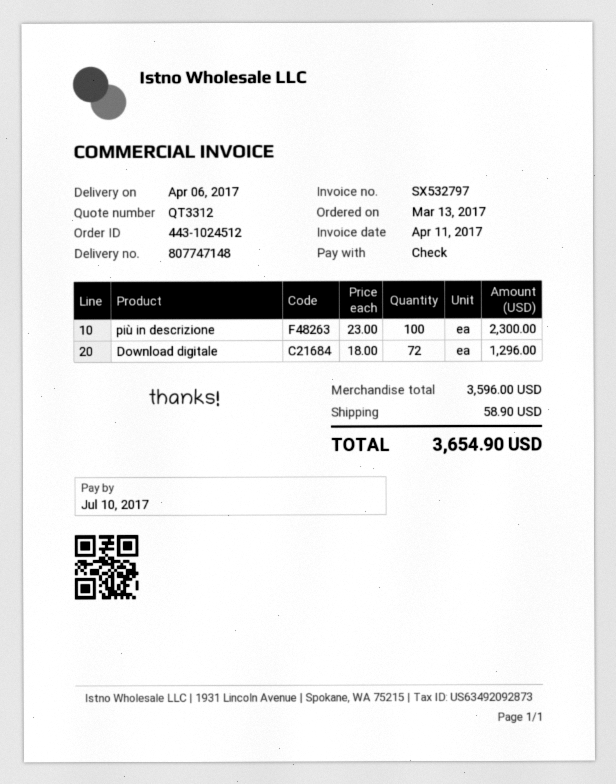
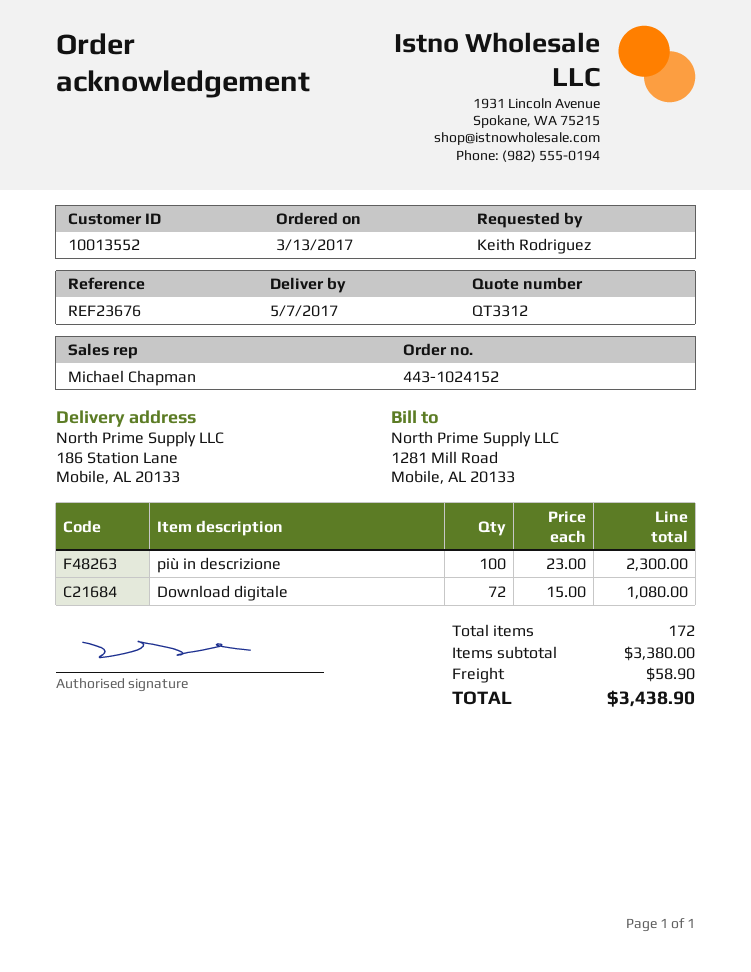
order number: 443-1024512 -> 443-1024152
delivery date: 2017-04-06 -> 2017-05-07
Download digitale: 72 x 18.00 = 1296.00 -> 72 x 15.00 = 1080.00
subtotal: 3596.00 -> 3380.00
total: 3654.90 -> 3438.90

